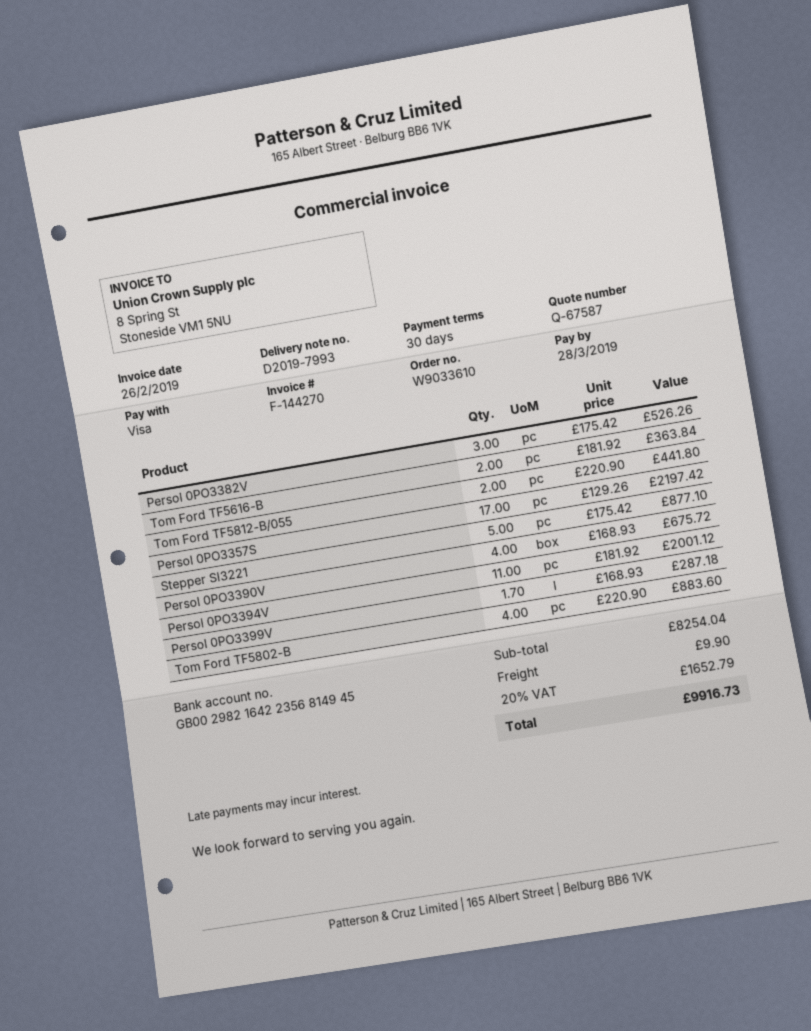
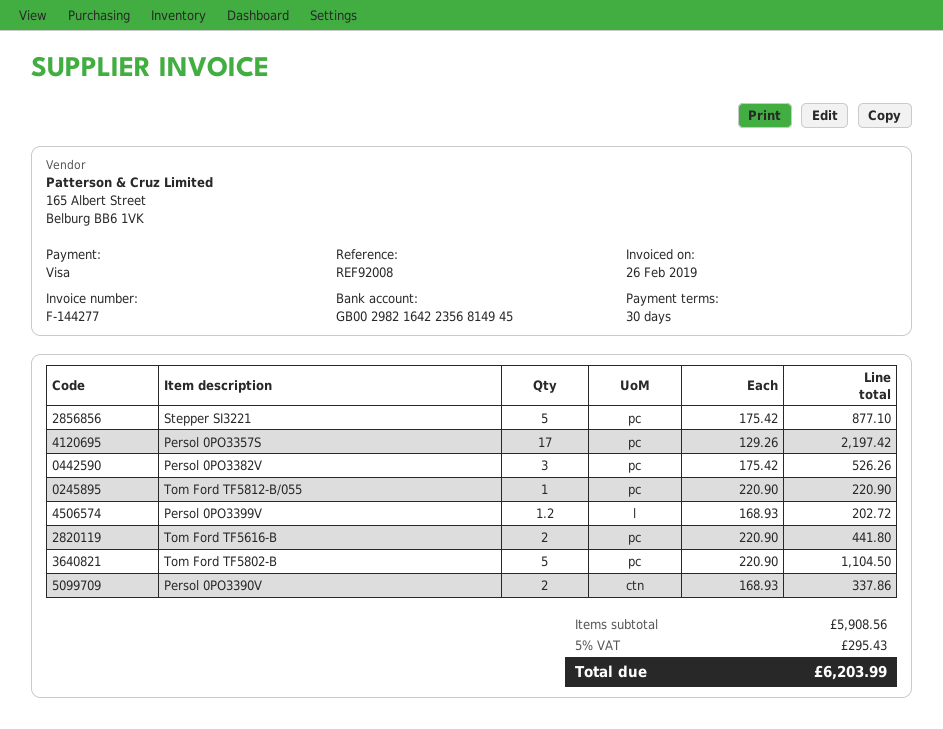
invoice number: F-144270 -> F-144277
Tom Ford TF5616-B: 2 x 181.92 = 363.84 -> 2 x 220.90 = 441.80
Tom Ford TF5812-B/055: 2 x 220.90 = 441.80 -> 1 x 220.90 = 220.90
Persol 0PO3390V: 4 x 168.93 = 675.72 -> 2 x 168.93 = 337.86
Persol 0PO3394V: 11 x 181.92 = 2001.12 -> none
Persol 0PO3399V: 1.7 x 168.93 = 287.18 -> 1.2 x 168.93 = 202.72
Tom Ford TF5802-B: 4 x 220.90 = 883.60 -> 5 x 220.90 = 1104.50
subtotal: 8254.04 -> 5908.56
shipping: 9.90 -> none
tax: 20% = 1652.79 -> 5% = 295.43
total: 9916.73 -> 6203.99

